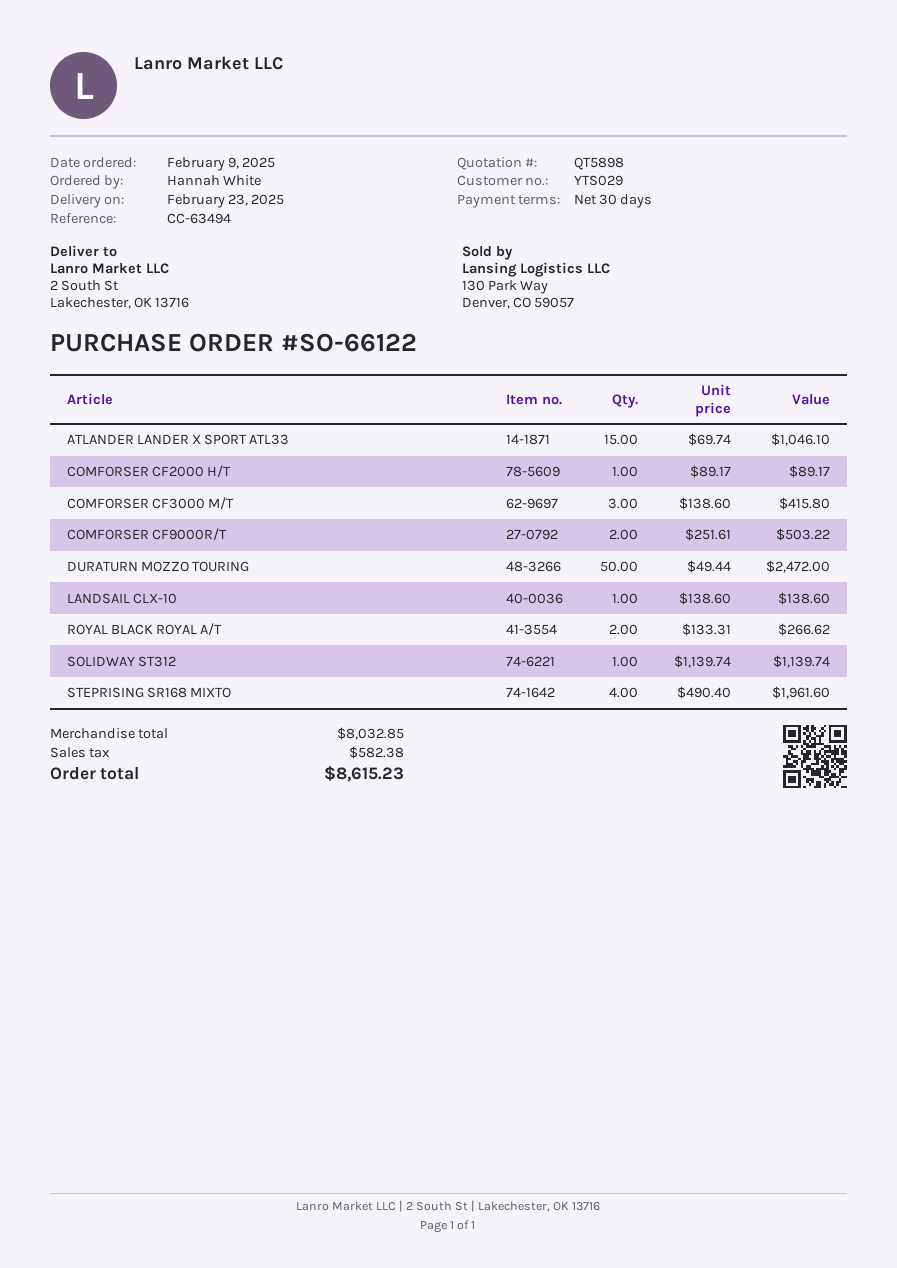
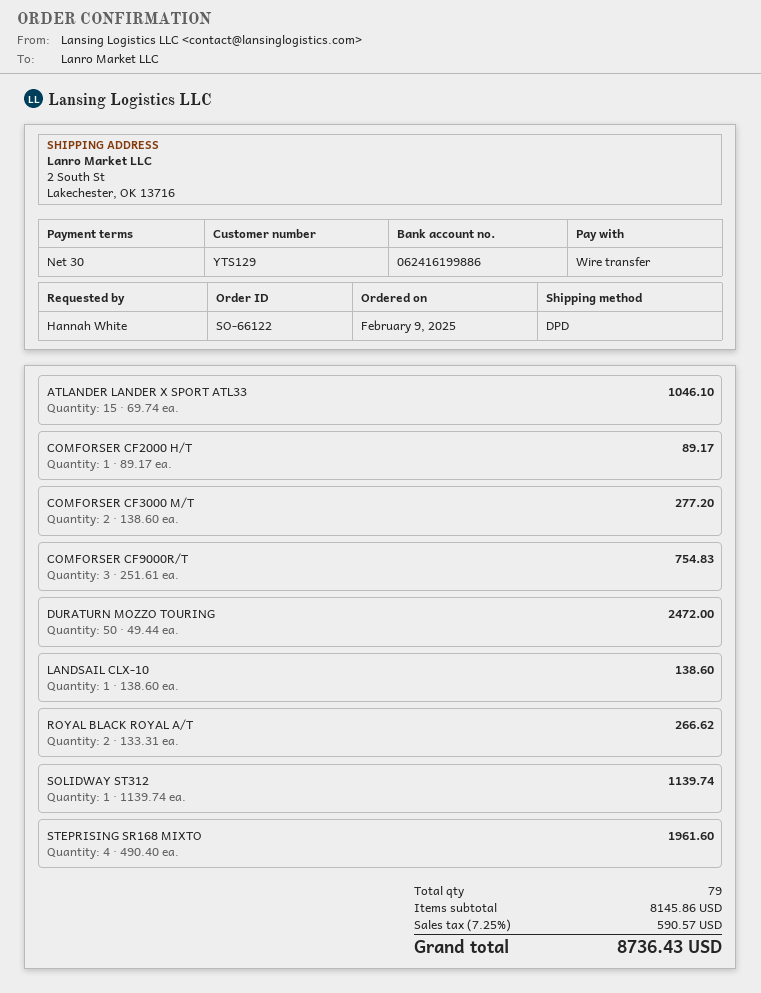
customer number: YTS029 -> YTS129
COMFORSER CF3000 M/T: 3 x 138.60 = 415.80 -> 2 x 138.60 = 277.20
COMFORSER CF9000R/T: 2 x 251.61 = 503.22 -> 3 x 251.61 = 754.83
subtotal: 8032.85 -> 8145.86
tax: 582.38 -> 590.57
total: 8615.23 -> 8736.43

